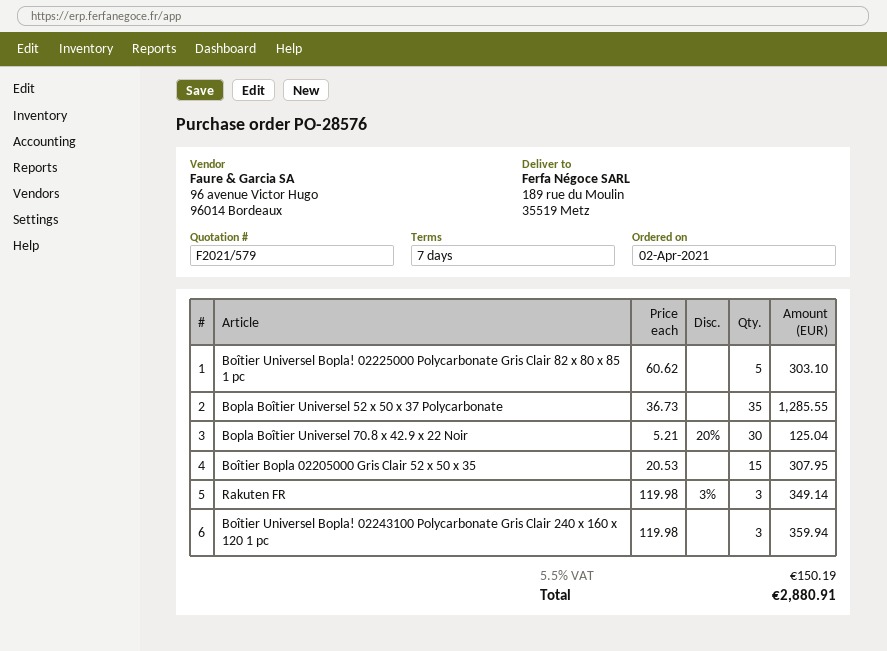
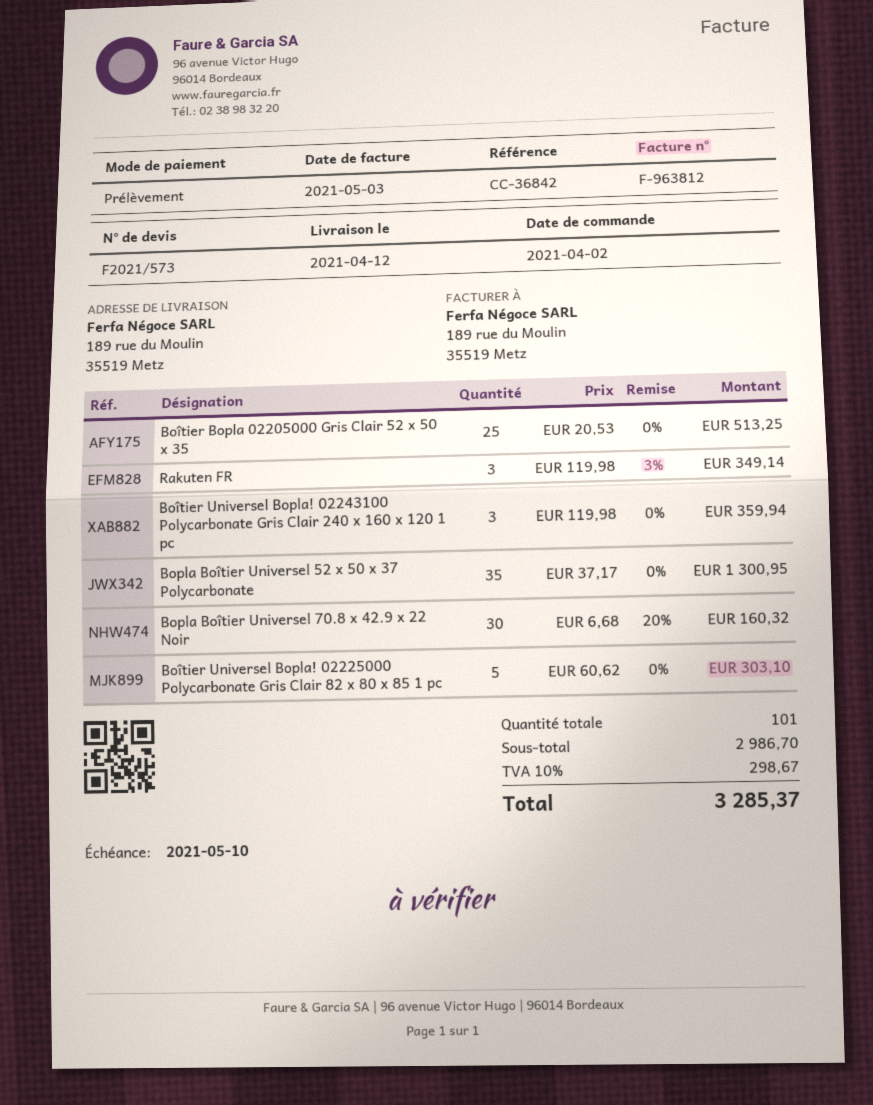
quote number: F2021/579 -> F2021/573
Bopla Boîtier Universel 52 x 50 x 37 Polycarbonate: 35 x 36.73 = 1285.55 -> 35 x 37.17 = 1300.95
Bopla Boîtier Universel 70.8 x 42.9 x 22 Noir: 30 x 5.21 - 20% = 125.04 -> 30 x 6.68 - 20% = 160.32
Boîtier Bopla 02205000 Gris Clair 52 x 50 x 35: 15 x 20.53 = 307.95 -> 25 x 20.53 = 513.25
tax: 5.5% = 150.19 -> 10% = 298.67
total: 2880.91 -> 3285.37

